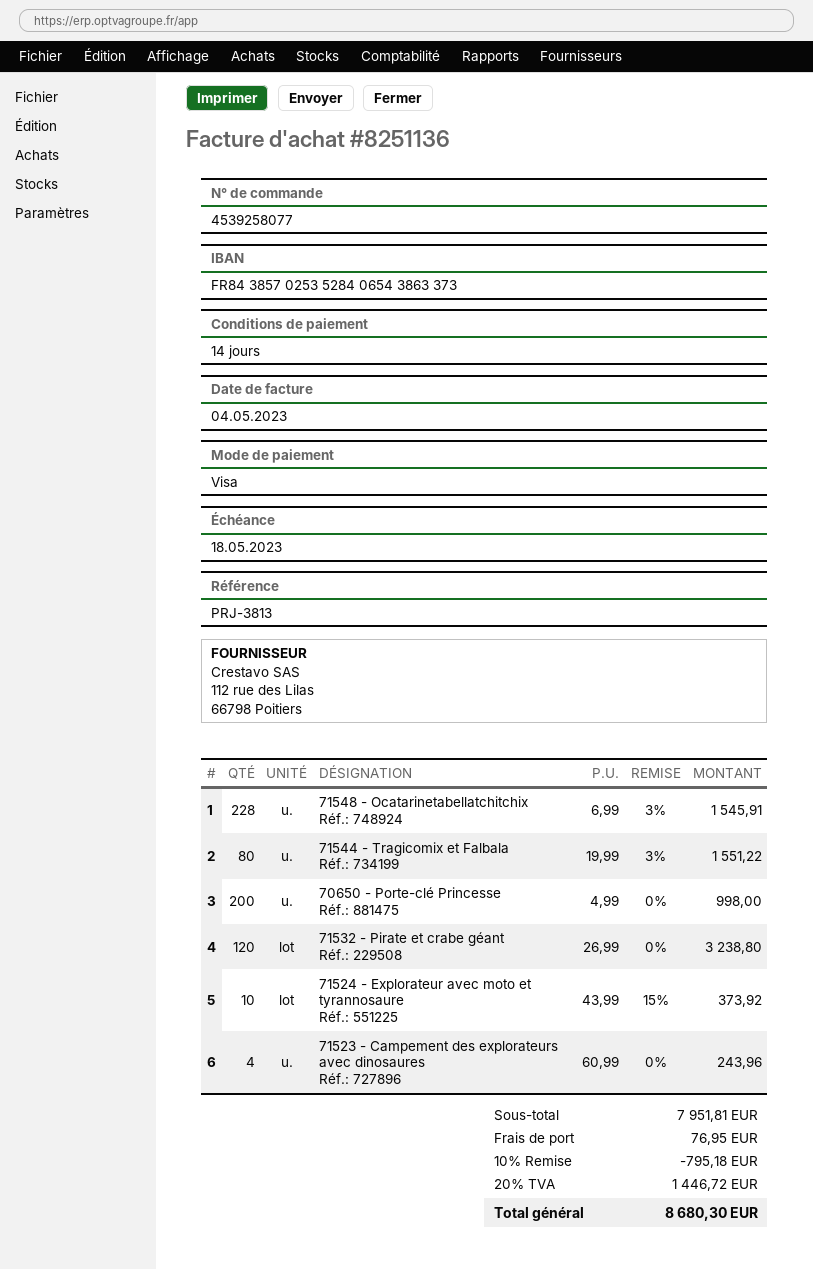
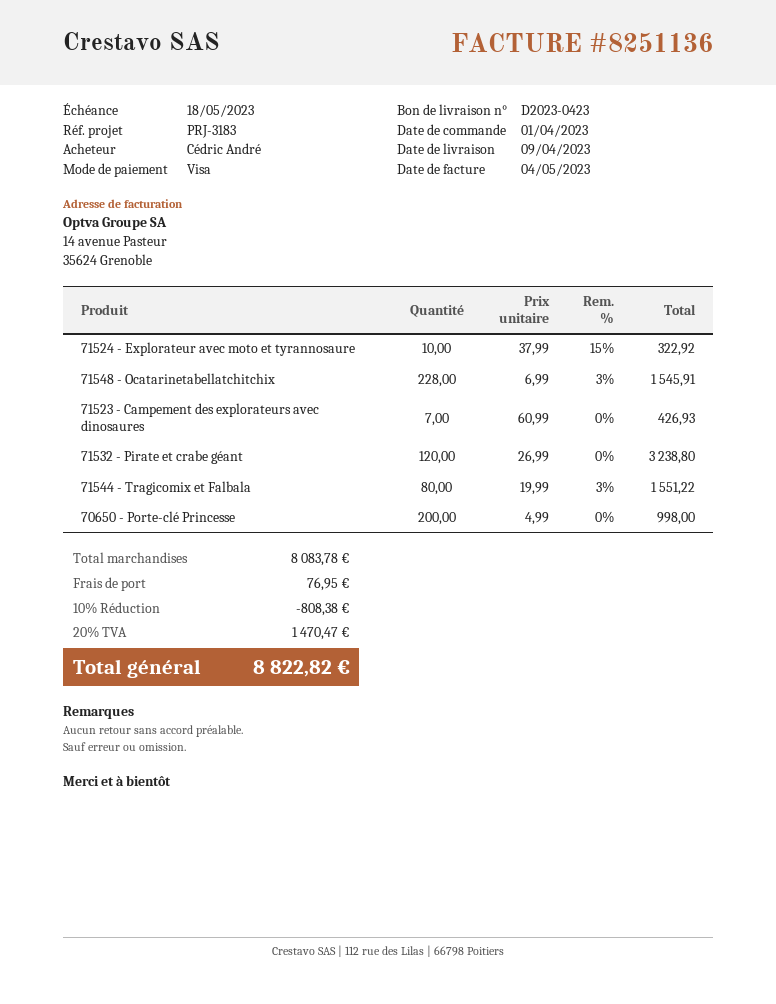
reference: PRJ-3813 -> PRJ-3183
71524 - Explorateur avec moto et tyrannosaure: 10 x 43.99 - 15% = 373.92 -> 10 x 37.99 - 15% = 322.92
71523 - Campement des explorateurs avec dinosaures: 4 x 60.99 = 243.96 -> 7 x 60.99 = 426.93
subtotal: 7951.81 -> 8083.78
discount: 10% = 795.18 -> 10% = 808.38
tax: 20% = 1446.72 -> 20% = 1470.47
total: 8680.30 -> 8822.82

